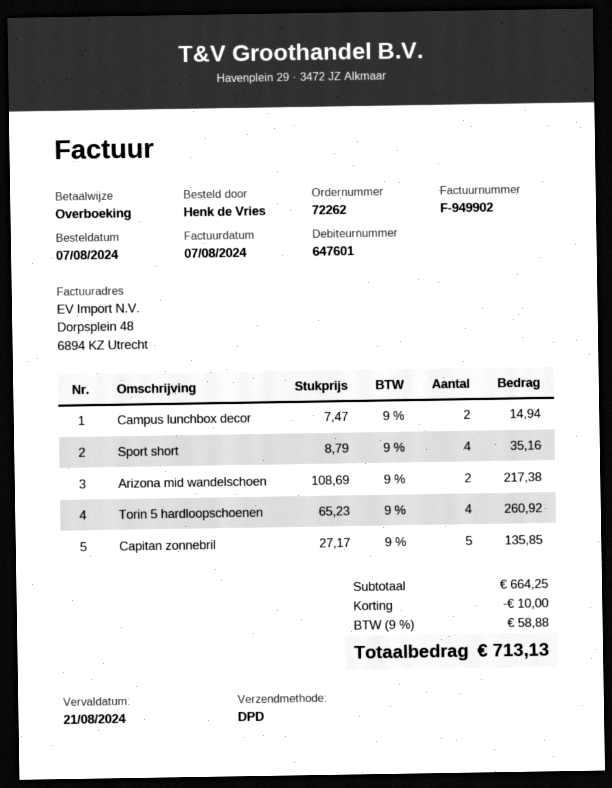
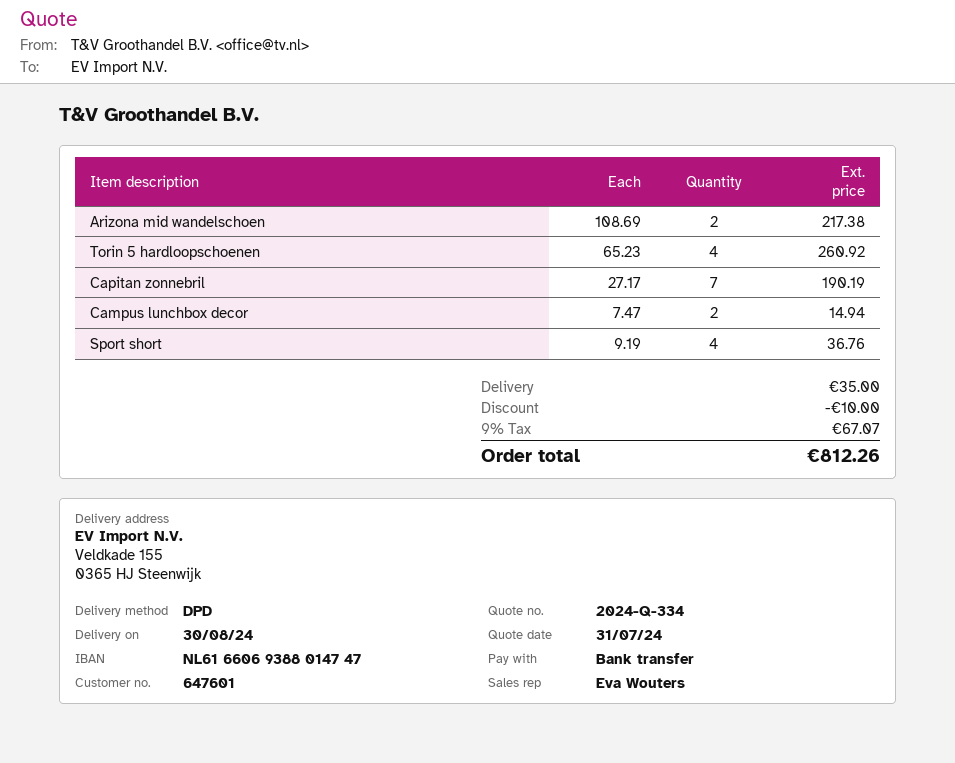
Sport short: 4 x 8.79 = 35.16 -> 4 x 9.19 = 36.76
Capitan zonnebril: 5 x 27.17 = 135.85 -> 7 x 27.17 = 190.19
shipping: none -> 35.00
tax: 9% = 58.88 -> 9% = 67.07
total: 713.13 -> 812.26

